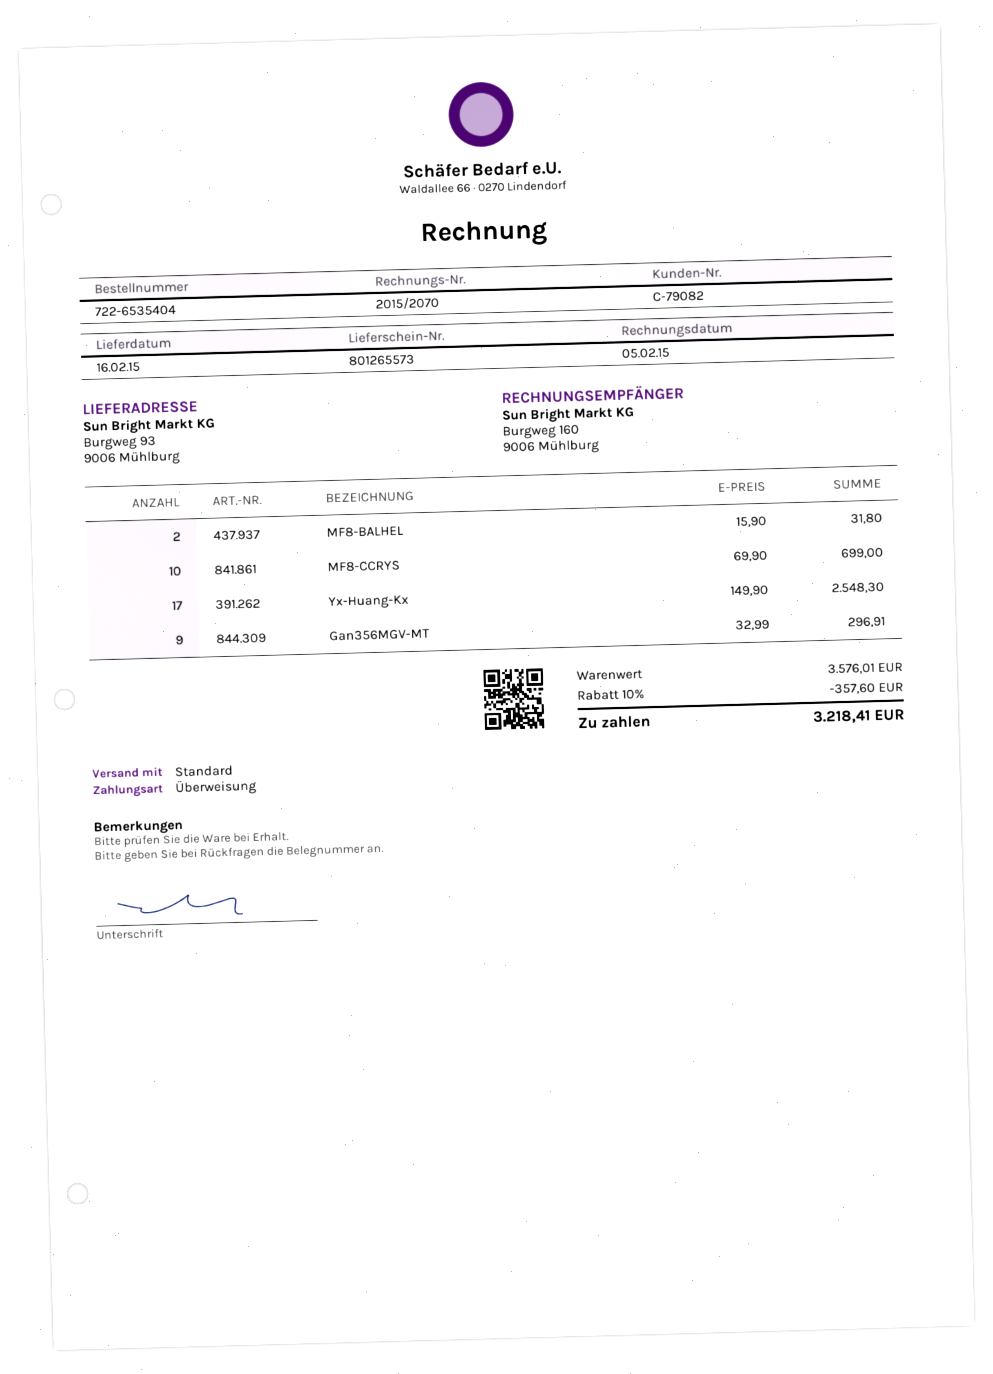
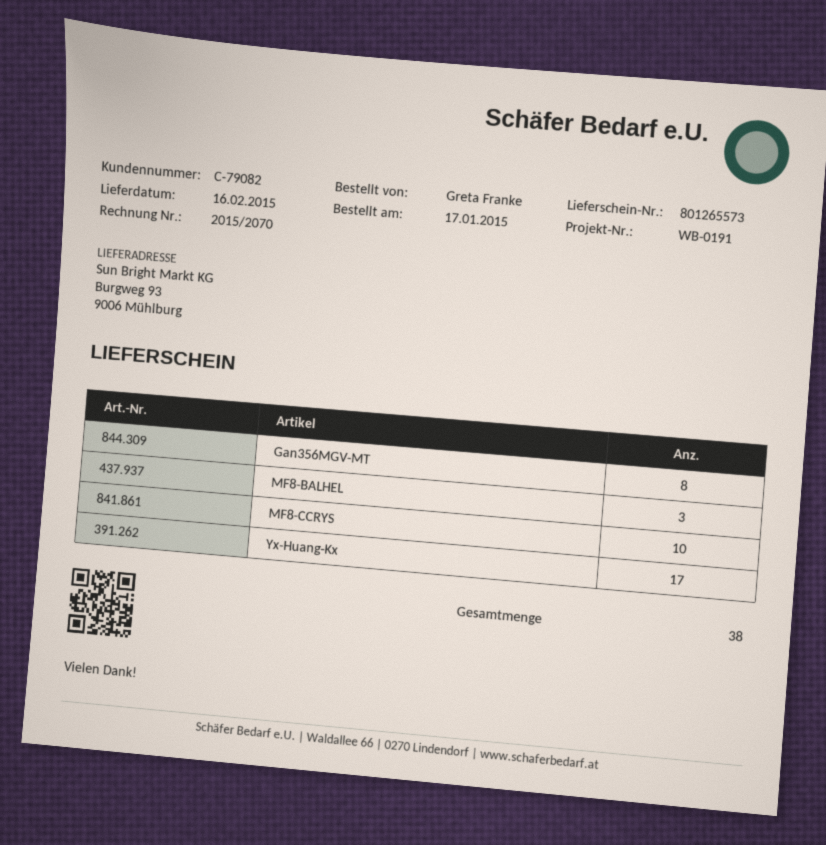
MF8-BALHEL: 2 -> 3
Gan356MGV-MT: 9 -> 8

